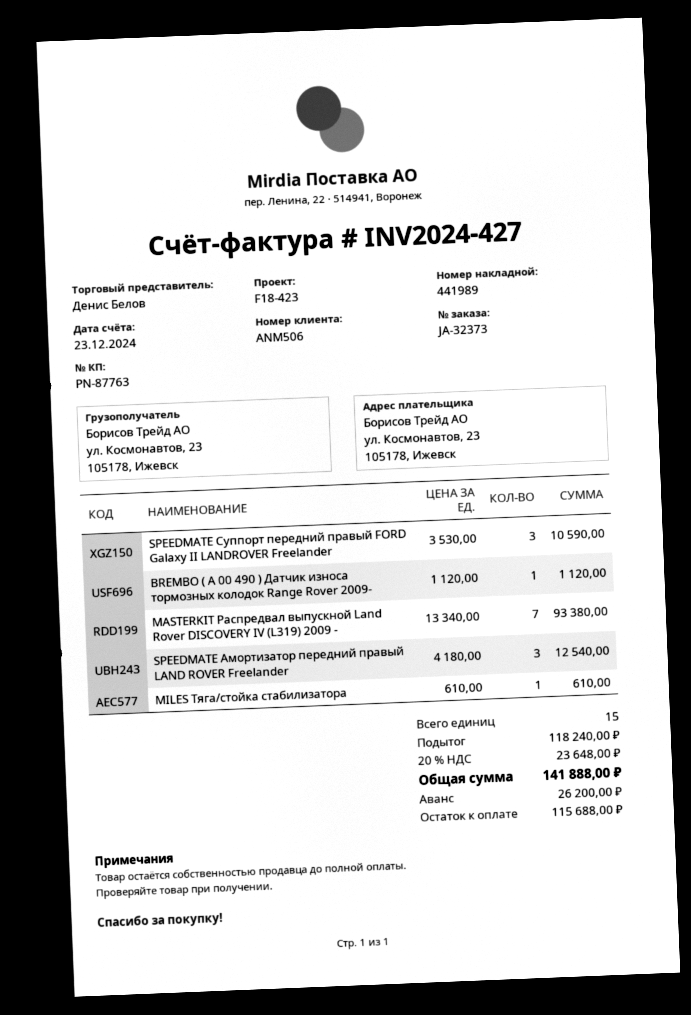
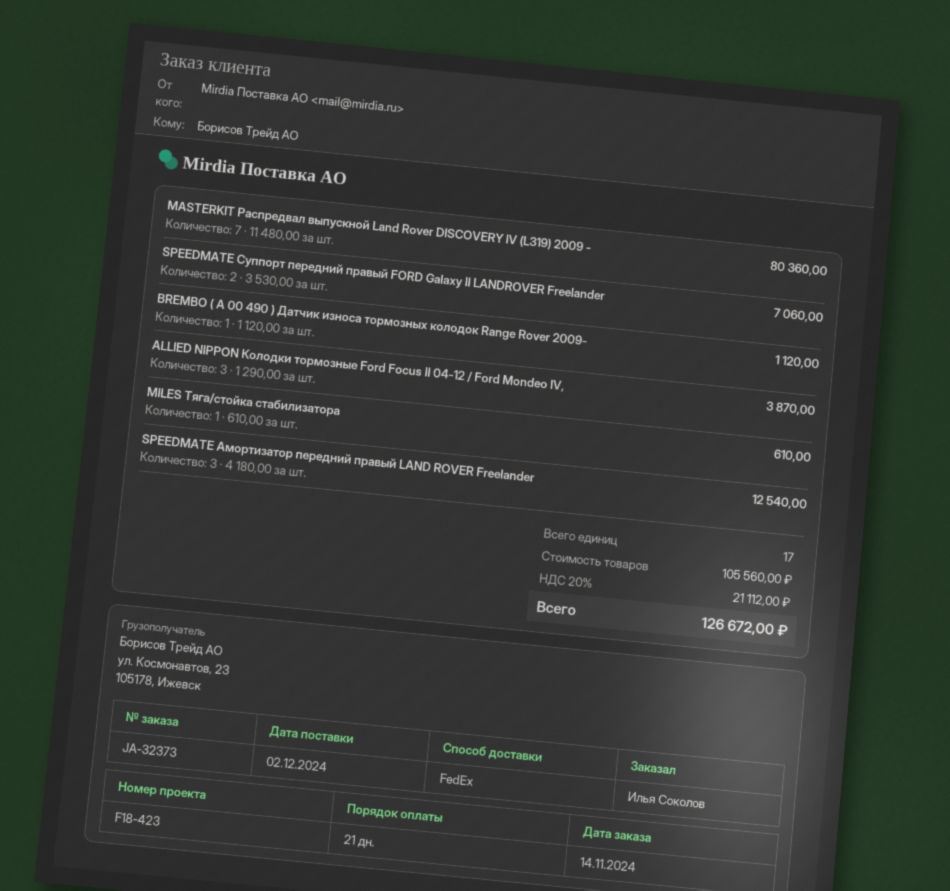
SPEEDMATE Суппорт передний правый FORD Galaxy II LANDROVER Freelander: 3 x 3530.00 = 10590.00 -> 2 x 3530.00 = 7060.00
MASTERKIT Распредвал выпускной Land Rover DISCOVERY IV (L319) 2009 -: 7 x 13340.00 = 93380.00 -> 7 x 11480.00 = 80360.00
ALLIED NIPPON Колодки тормозные Ford Focus II 04-12 / Ford Mondeo IV,: none -> 3 x 1290.00 = 3870.00
total quantity: 15 -> 17
subtotal: 118240.00 -> 105560.00
tax: 20% = 23648.00 -> 20% = 21112.00
total: 141888.00 -> 126672.00

